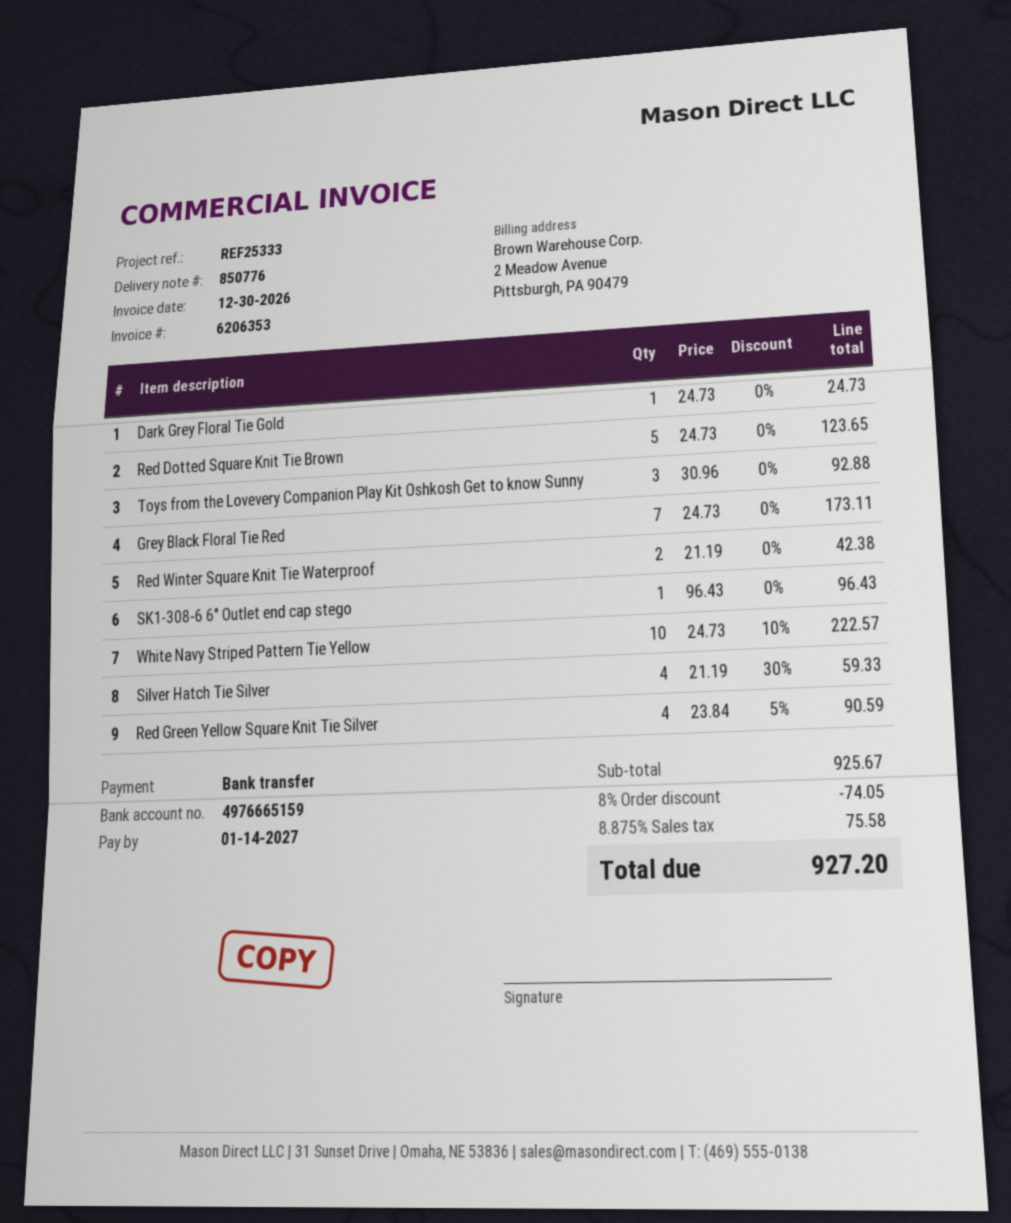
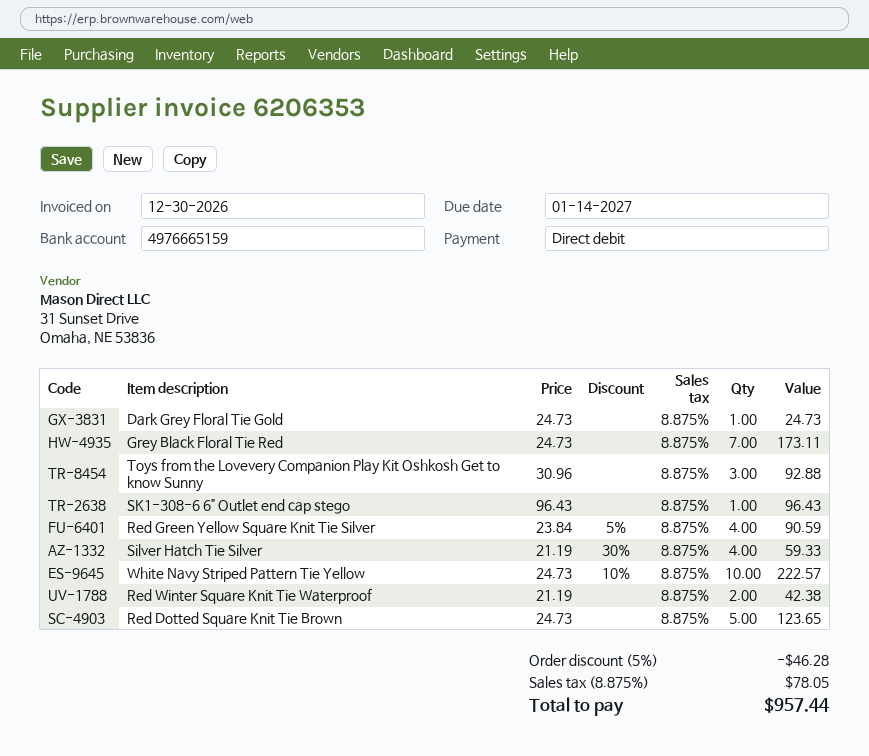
payment method: bank transfer -> direct debit
discount: 8% = 74.05 -> 5% = 46.28
tax: 8.875% = 75.58 -> 8.875% = 78.05
total: 927.20 -> 957.44

